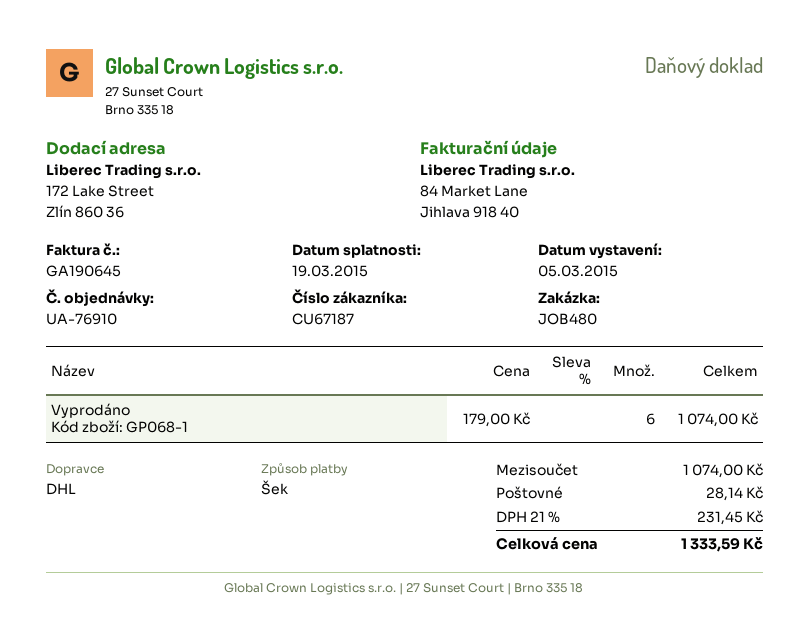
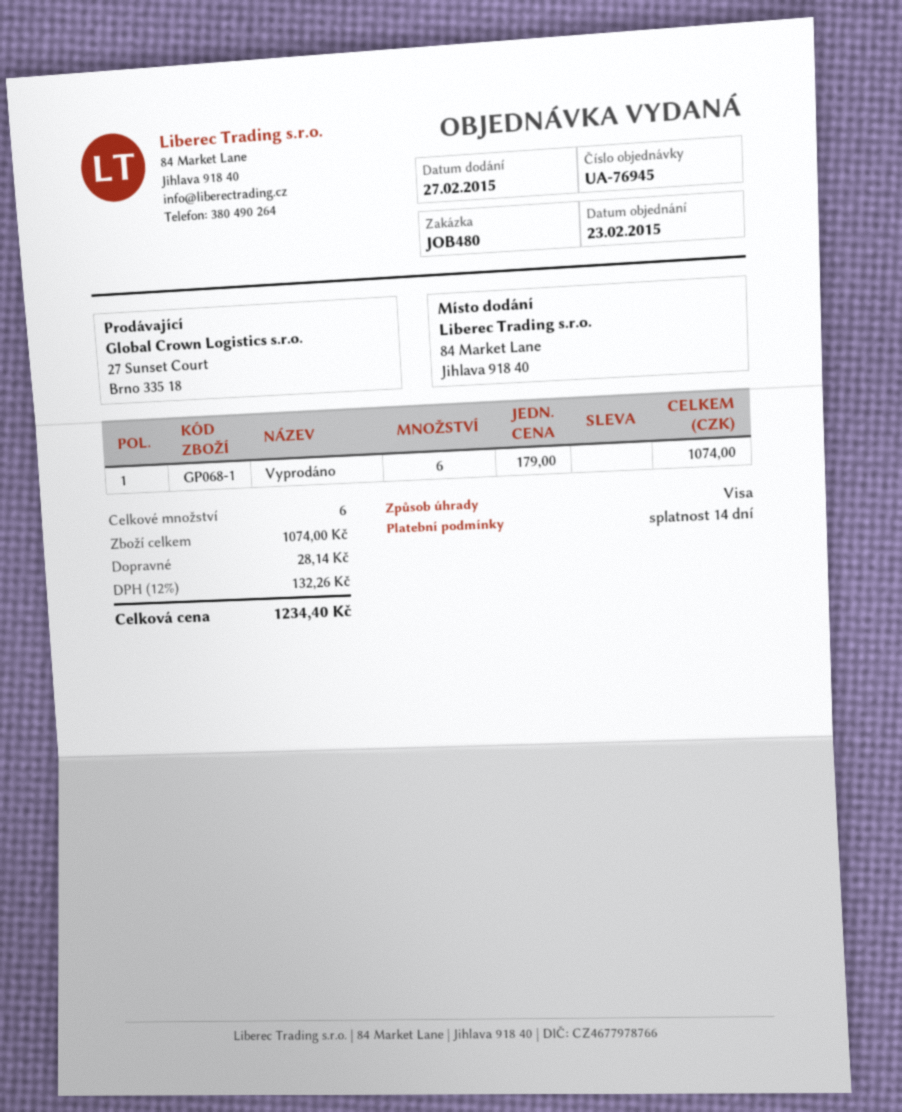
order number: UA-76910 -> UA-76945
payment method: cheque -> Visa
ship to: 172 Lake Street, Zlín 860 36 -> 84 Market Lane, Jihlava 918 40
tax: 21% = 231.45 -> 12% = 132.26
total: 1333.59 -> 1234.40

